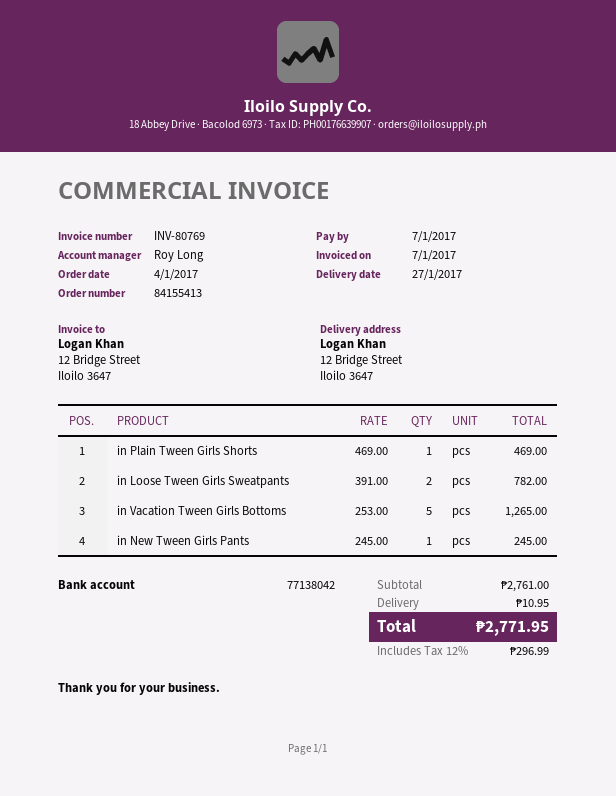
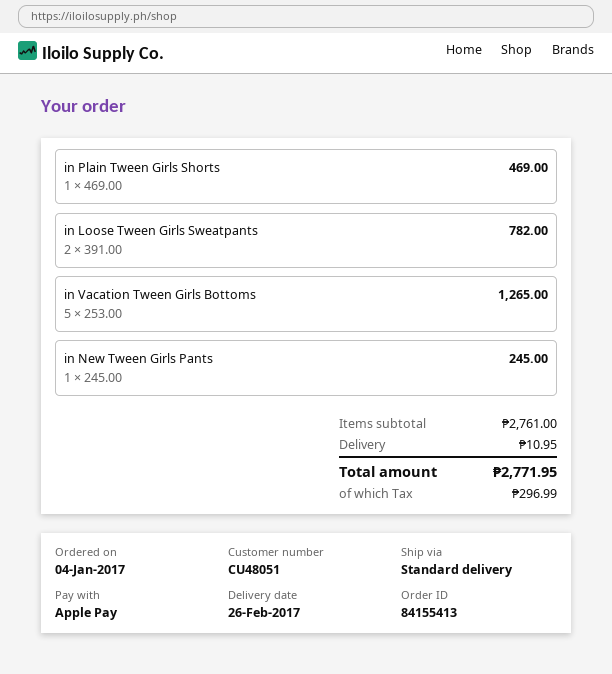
delivery date: 2017-01-27 -> 2017-02-26

